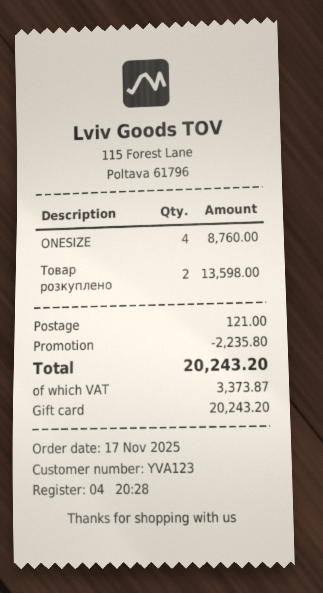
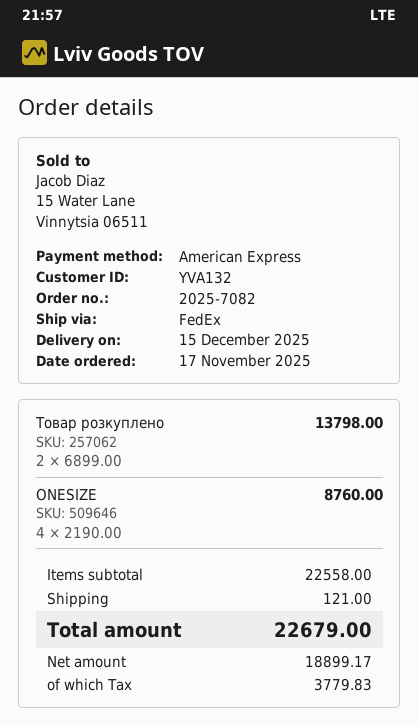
customer number: YVA123 -> YVA132
payment method: gift card -> American Express
Товар розкуплено: 2 for 13598.00 -> 2 for 13798.00
discount: 2235.80 -> none
tax: 3373.87 -> 3779.83
total: 20243.20 -> 22679.00

